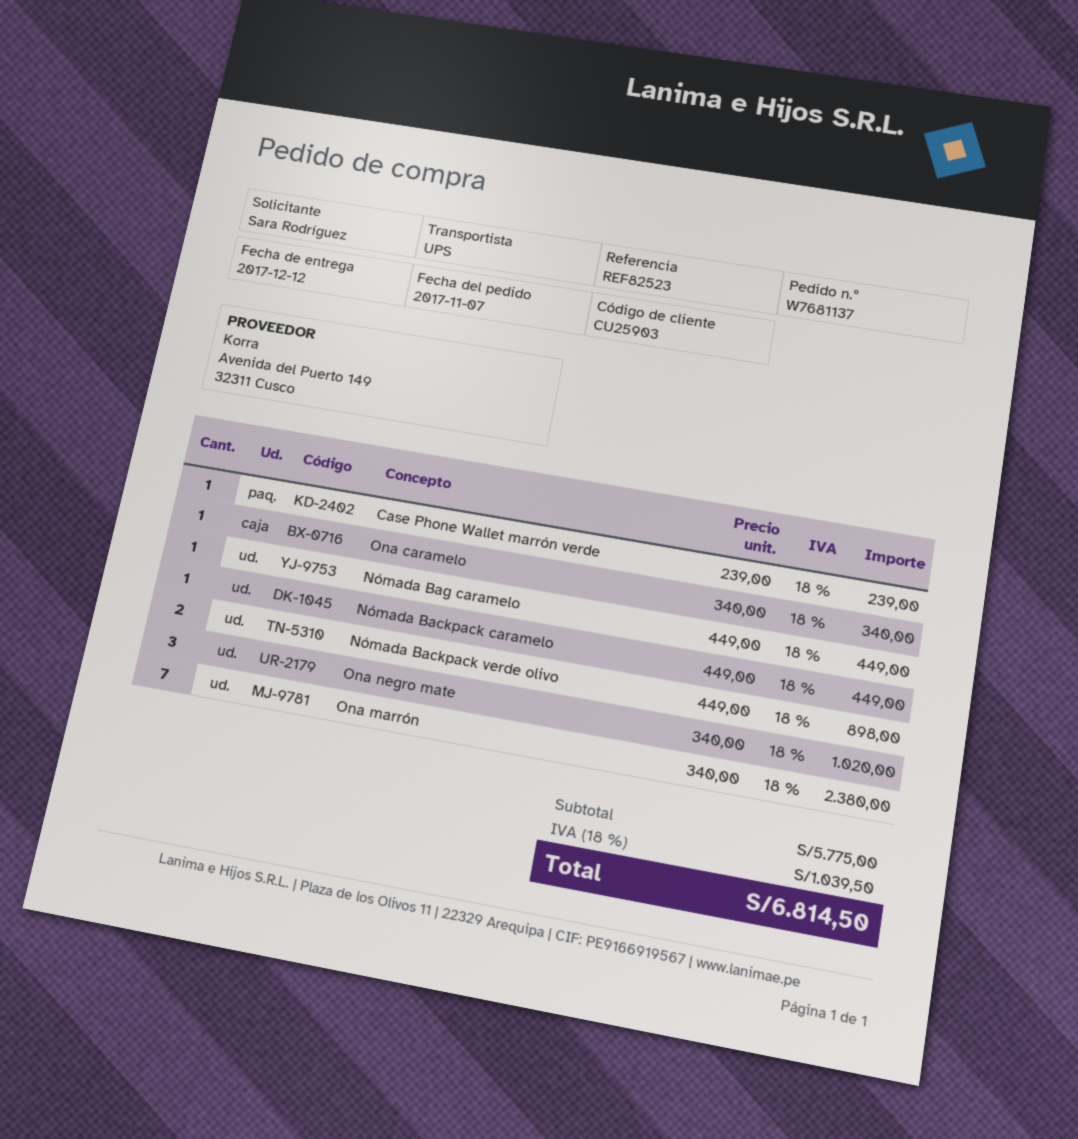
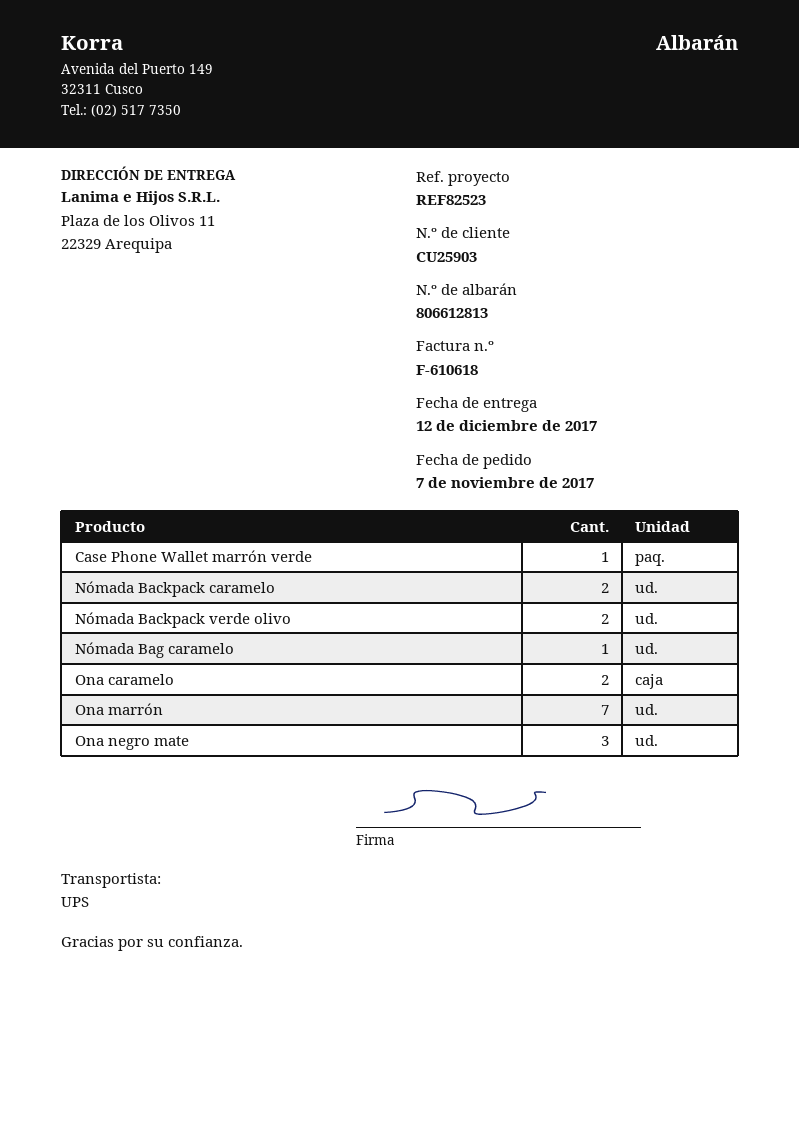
Ona caramelo: 1 -> 2
Nómada Backpack caramelo: 1 -> 2

